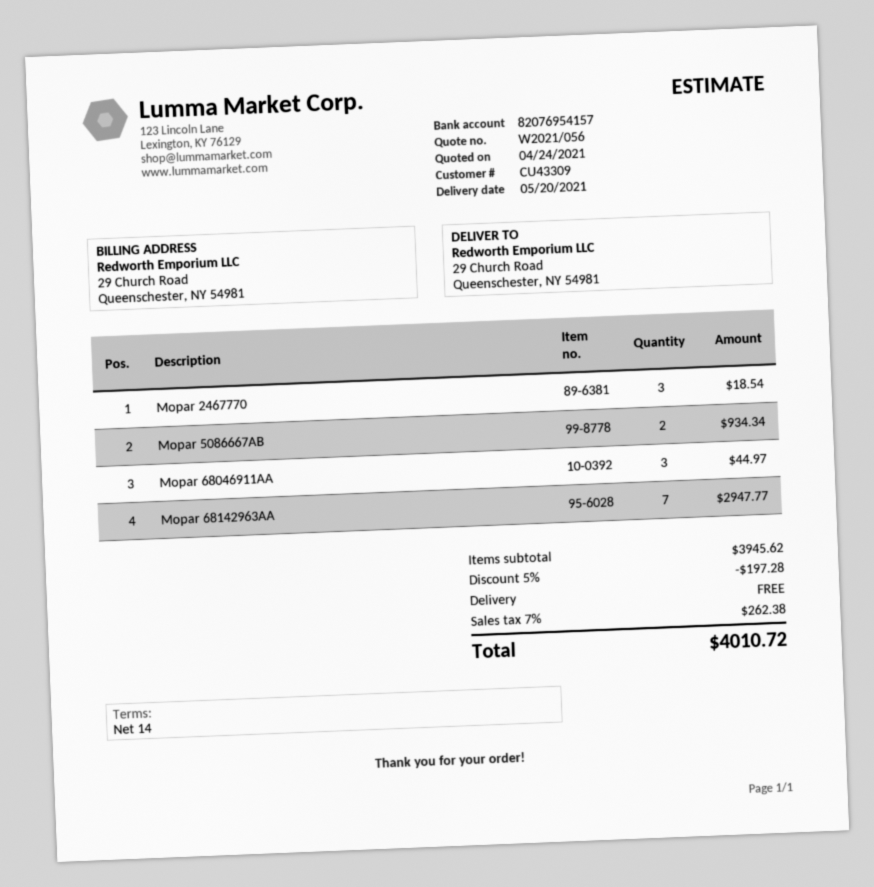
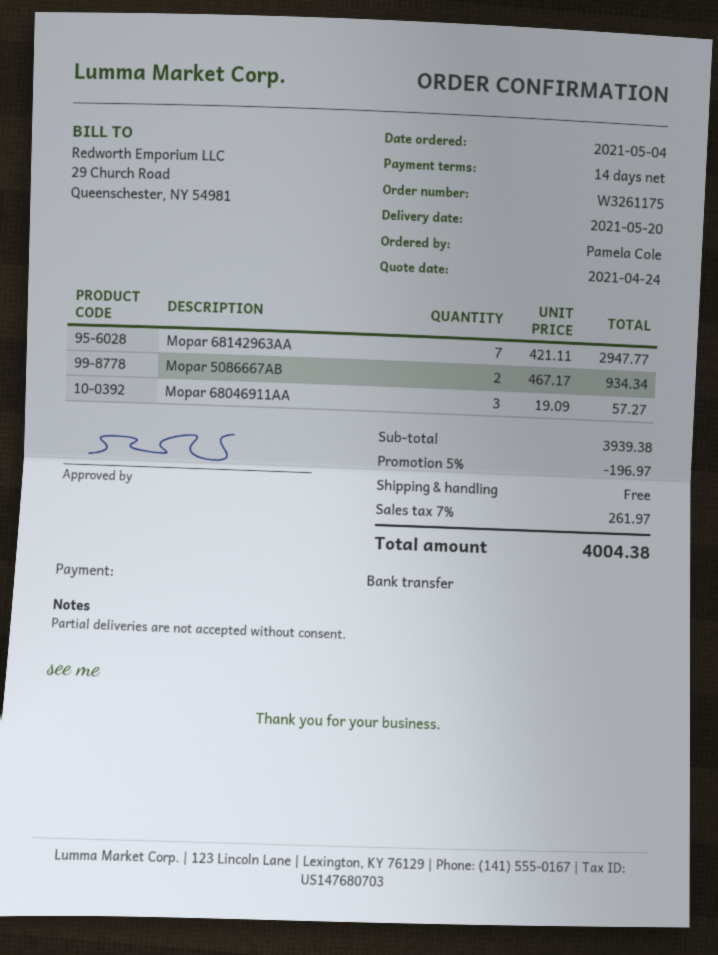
Mopar 2467770: 3 for 18.54 -> none
Mopar 68046911AA: 3 for 44.97 -> 3 for 57.27
subtotal: 3945.62 -> 3939.38
discount: 5% = 197.28 -> 5% = 196.97
tax: 7% = 262.38 -> 7% = 261.97
total: 4010.72 -> 4004.38

